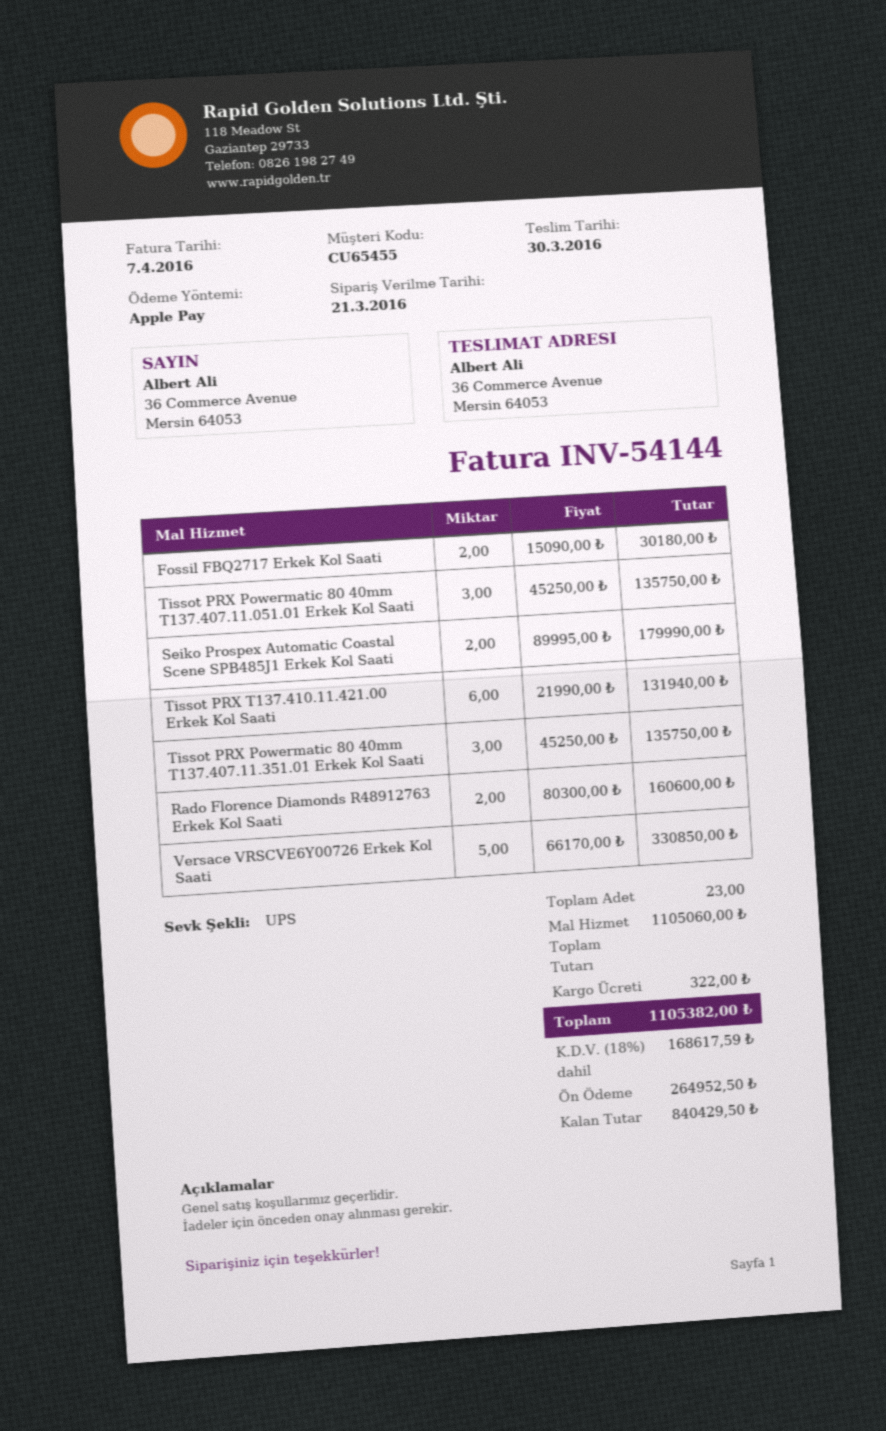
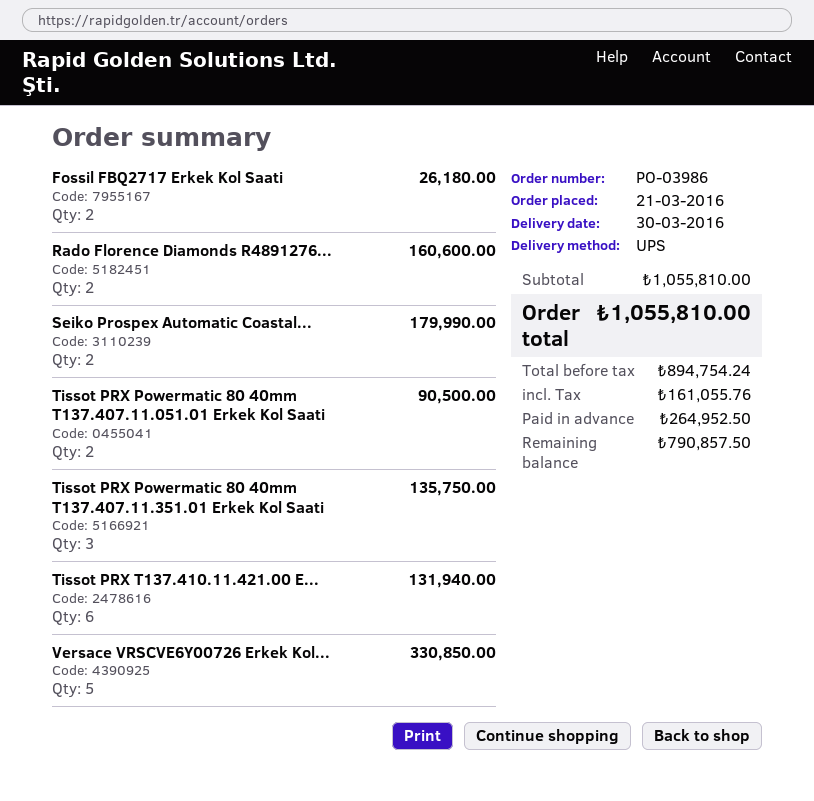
Fossil FBQ2717 Erkek Kol Saati: 2 for 30180.00 -> 2 for 26180.00
Tissot PRX Powermatic 80 40mm T137.407.11.051.01 Erkek Kol Saati: 3 for 135750.00 -> 2 for 90500.00
subtotal: 1105060.00 -> 1055810.00
shipping: 322.00 -> none
tax: 168617.59 -> 161055.76
total: 1105382.00 -> 1055810.00
balance: 840429.50 -> 790857.50

